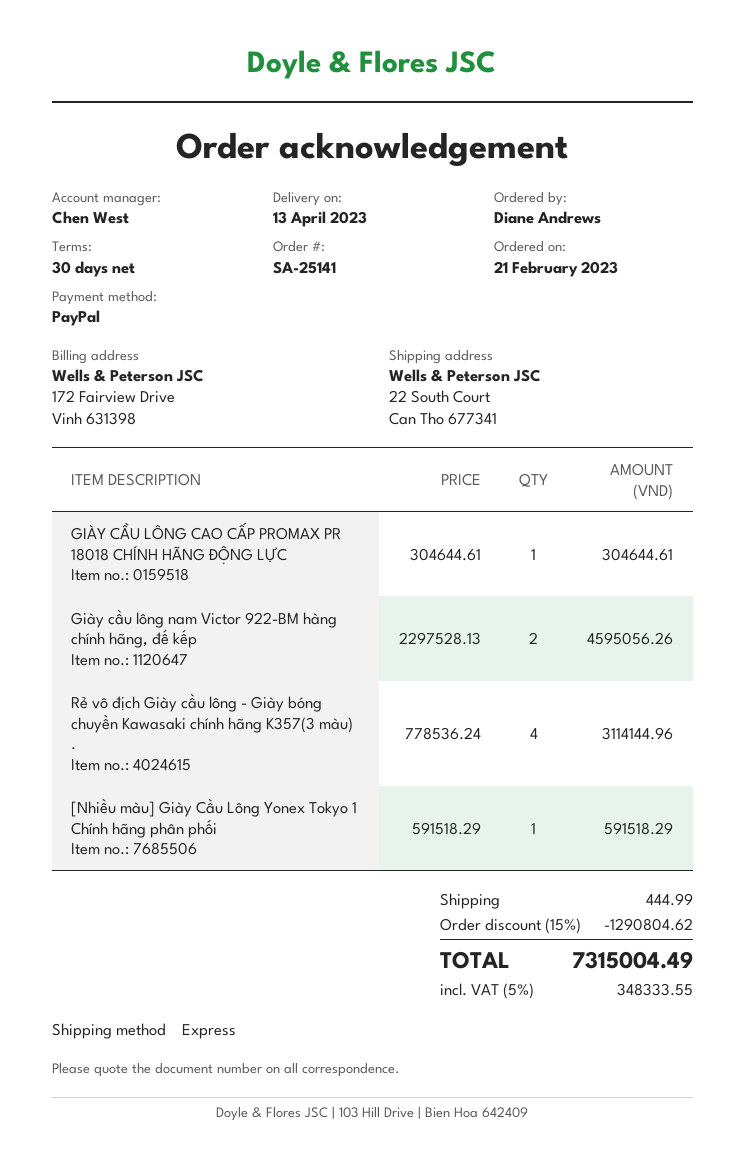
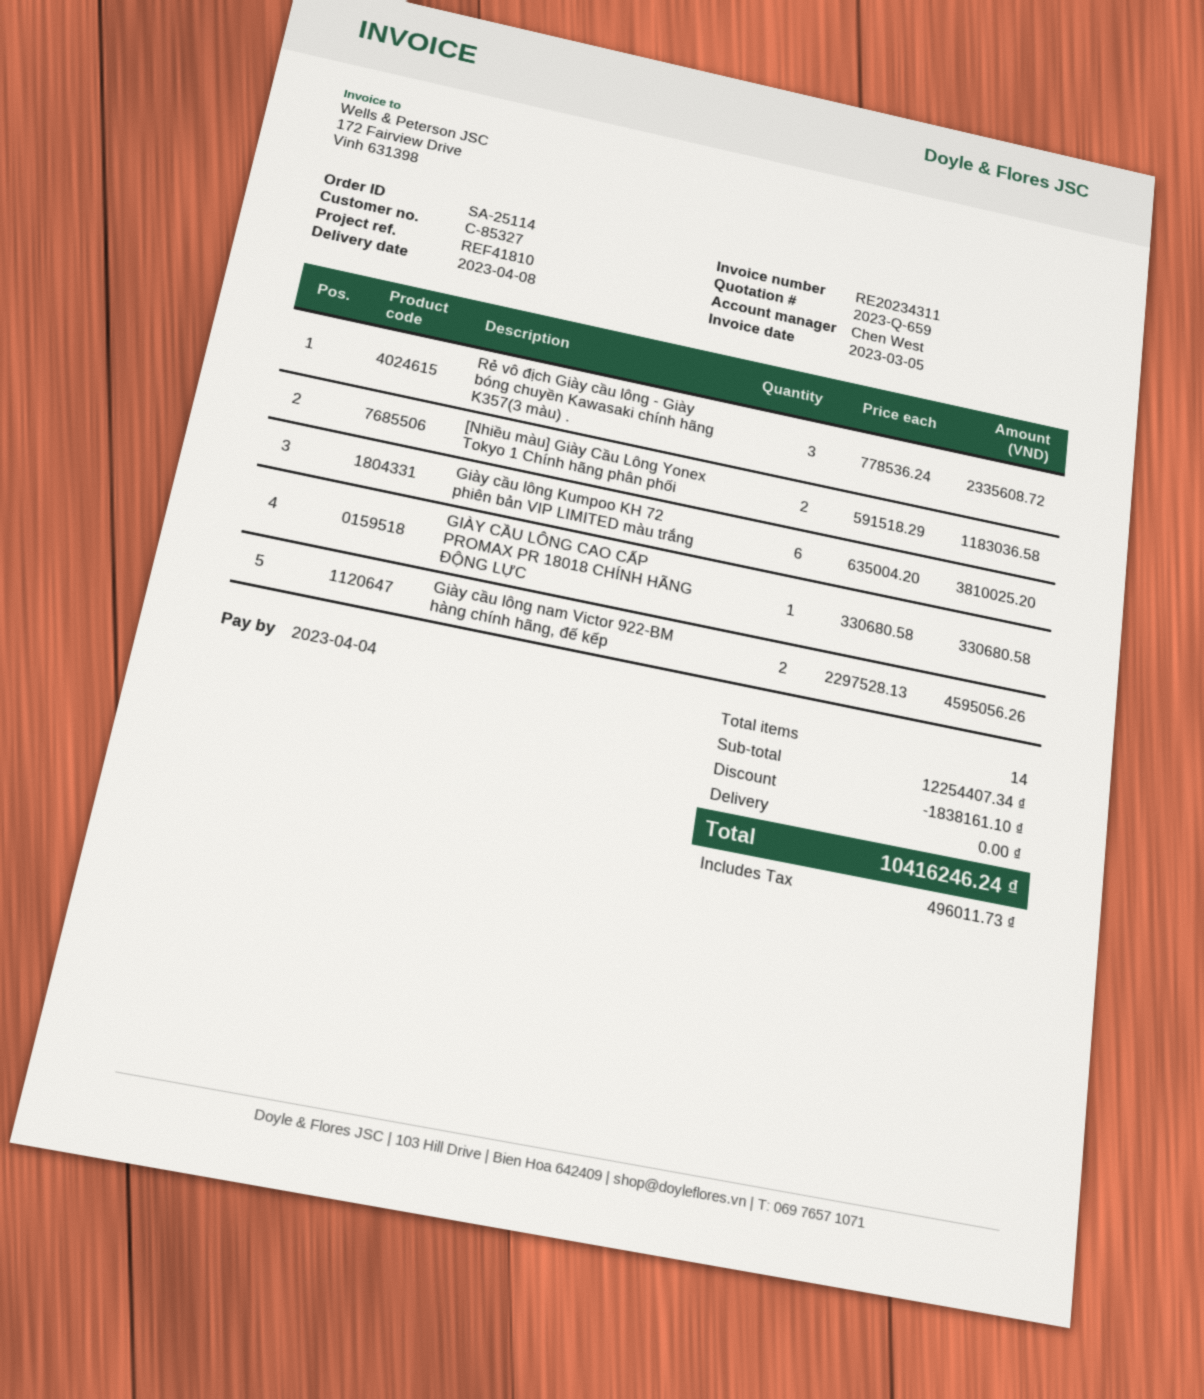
order number: SA-25141 -> SA-25114
delivery date: 2023-04-13 -> 2023-04-08
GIÀY CẦU LÔNG CAO CẤP PROMAX PR 18018 CHÍNH HÃNG ĐỘNG LỰC: 1 x 304644.61 = 304644.61 -> 1 x 330680.58 = 330680.58
Rẻ vô địch Giày cầu lông - Giày bóng chuyền Kawasaki chính hãng K357(3 màu) .: 4 x 778536.24 = 3114144.96 -> 3 x 778536.24 = 2335608.72
[Nhiều màu] Giày Cầu Lông Yonex Tokyo 1 Chính hãng phân phối: 1 x 591518.29 = 591518.29 -> 2 x 591518.29 = 1183036.58
Giày cầu lông Kumpoo KH 72 phiên bản VIP LIMITED màu trắng: none -> 6 x 635004.20 = 3810025.20
discount: 1290804.62 -> 1838161.10
shipping: 444.99 -> 0.00
tax: 348333.55 -> 496011.73
total: 7315004.49 -> 10416246.24

